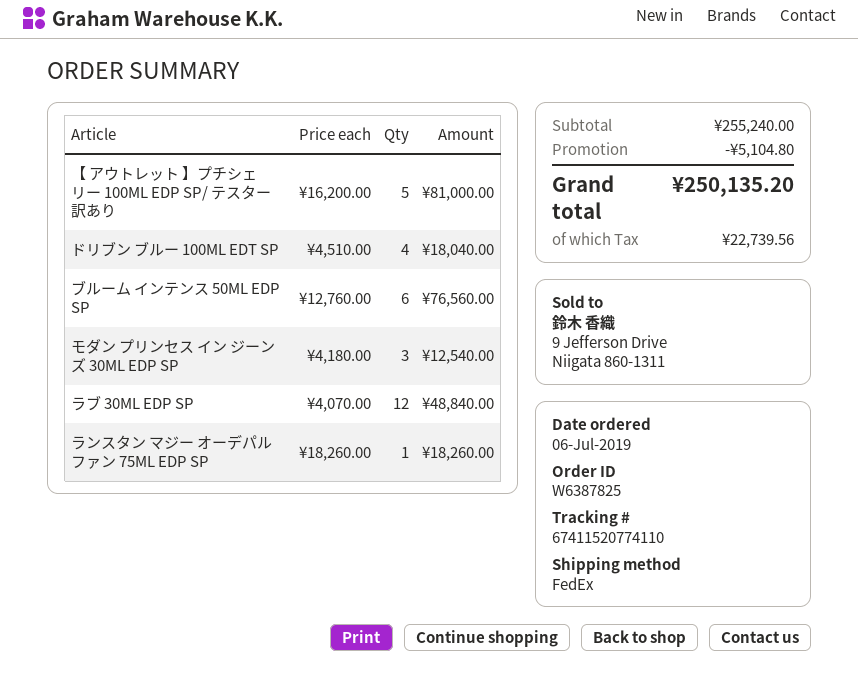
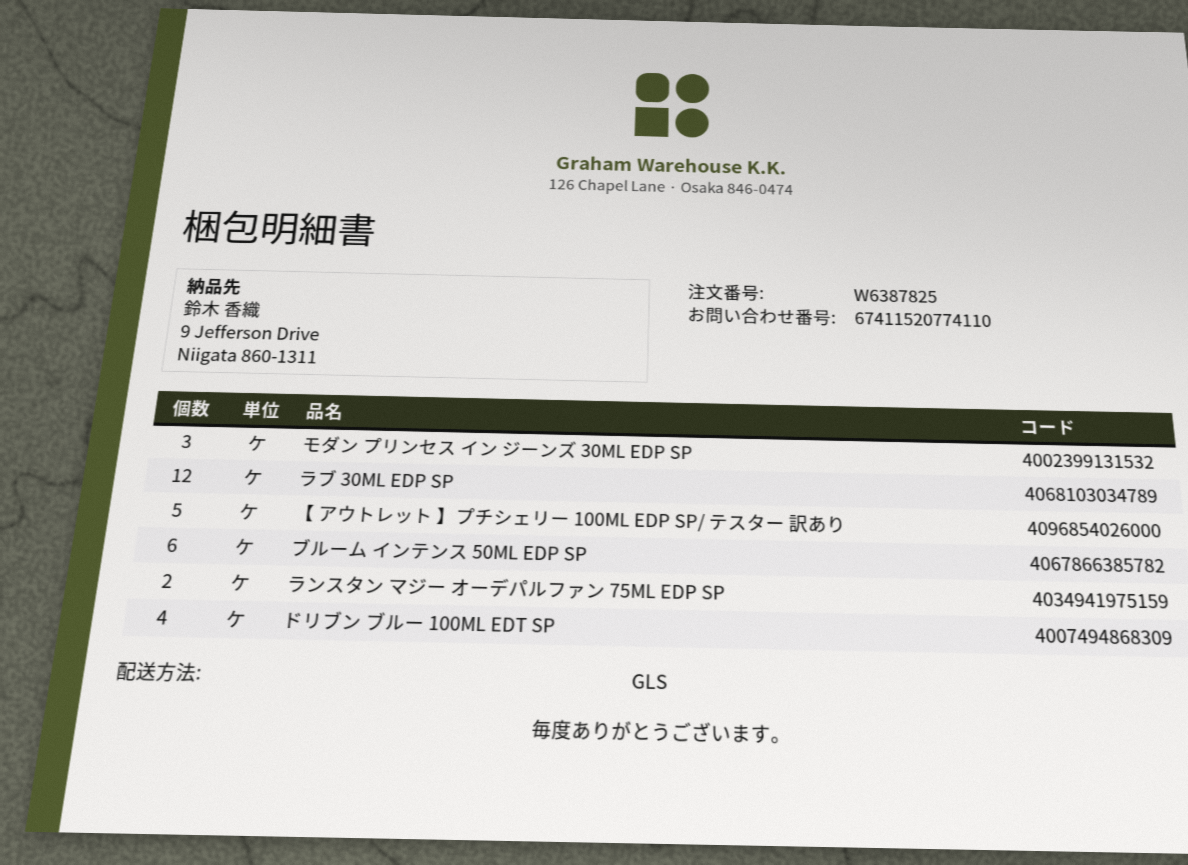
shipping method: FedEx -> GLS
ランスタン マジー オーデパルファン 75ML EDP SP: 1 -> 2

